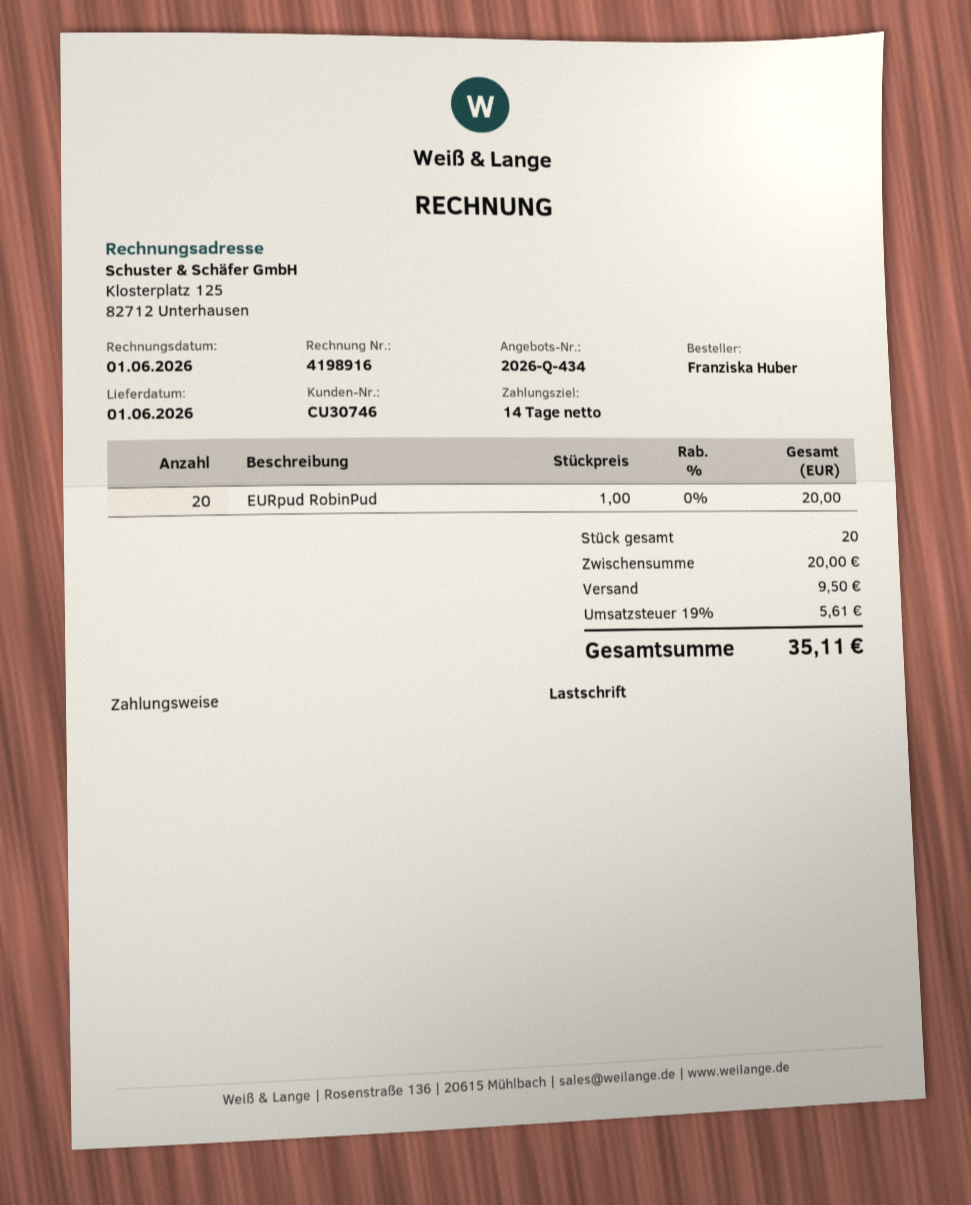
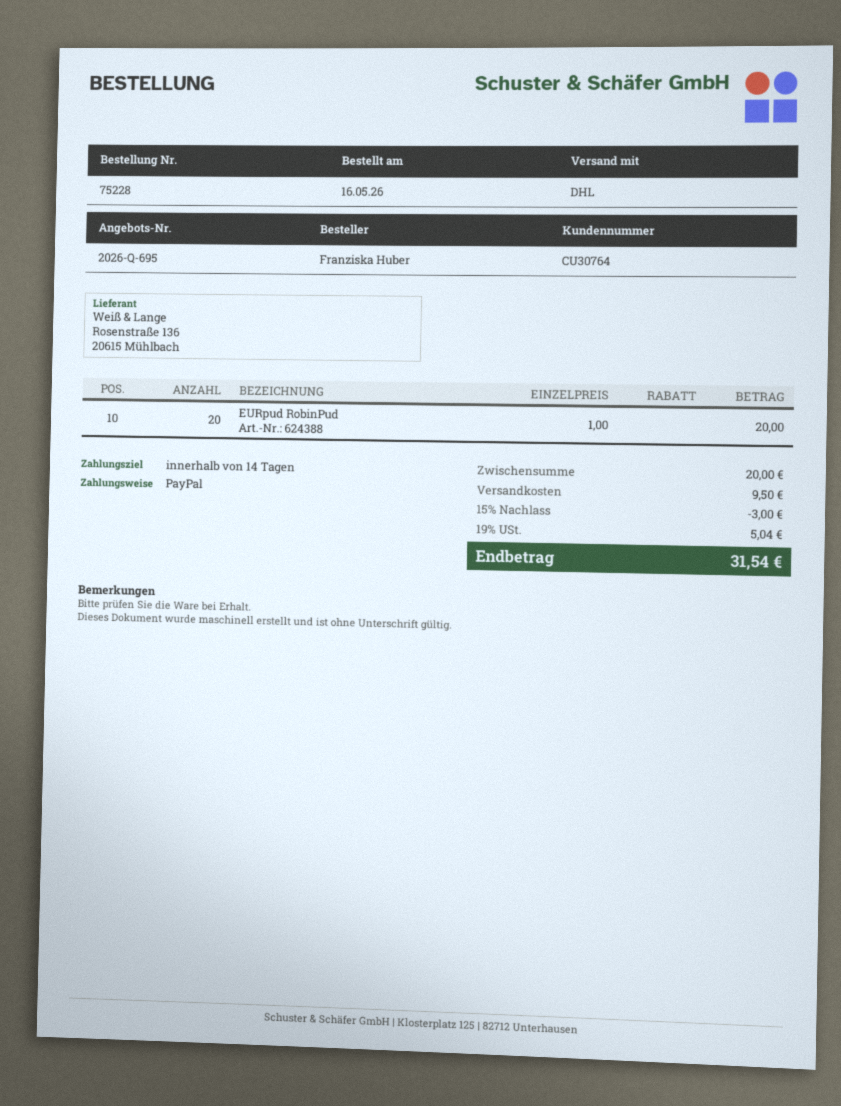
quote number: 2026-Q-434 -> 2026-Q-695
customer number: CU30746 -> CU30764
payment method: direct debit -> PayPal
discount: none -> 15% = 3.00
tax: 19% = 5.61 -> 19% = 5.04
total: 35.11 -> 31.54

